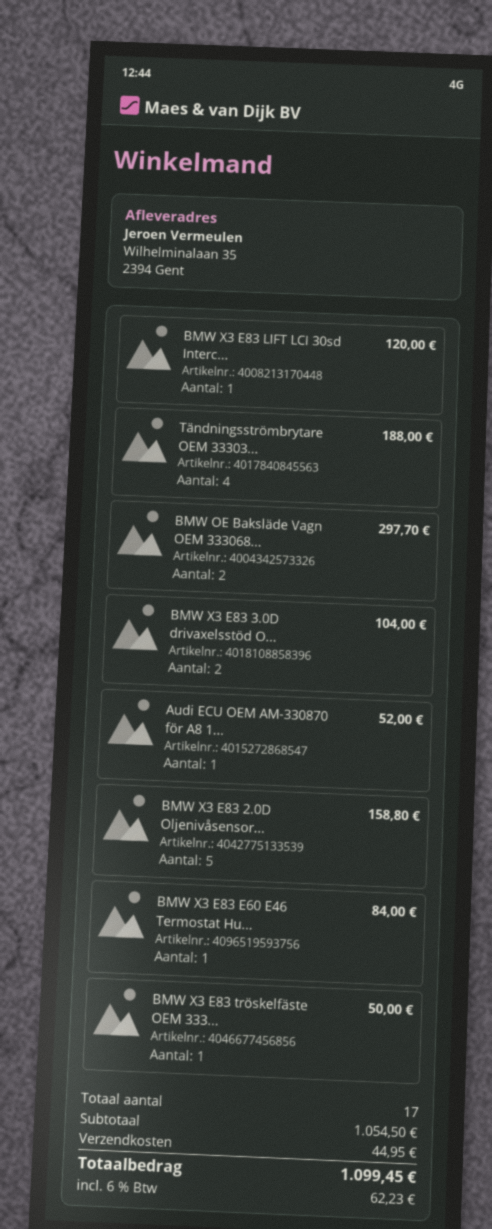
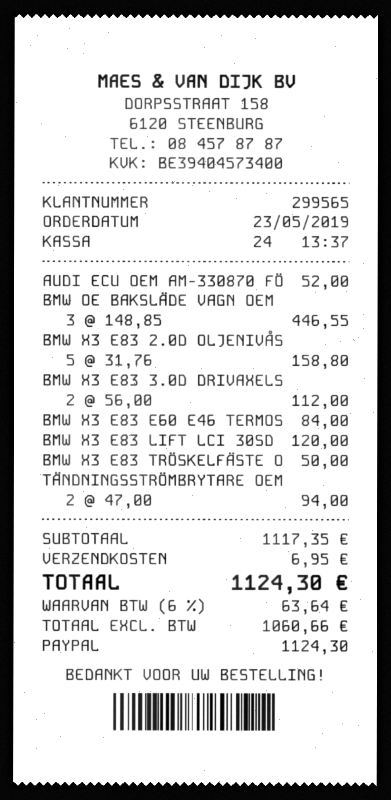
Tändningsströmbrytare OEM 33303...: 4 for 188.00 -> 2 for 94.00
BMW OE Baksläde Vagn OEM 333068...: 2 for 297.70 -> 3 for 446.55
BMW X3 E83 3.0D drivaxelsstöd O...: 2 for 104.00 -> 2 for 112.00
subtotal: 1054.50 -> 1117.35
shipping: 44.95 -> 6.95
tax: 6% = 62.23 -> 6% = 63.64
total: 1099.45 -> 1124.30

